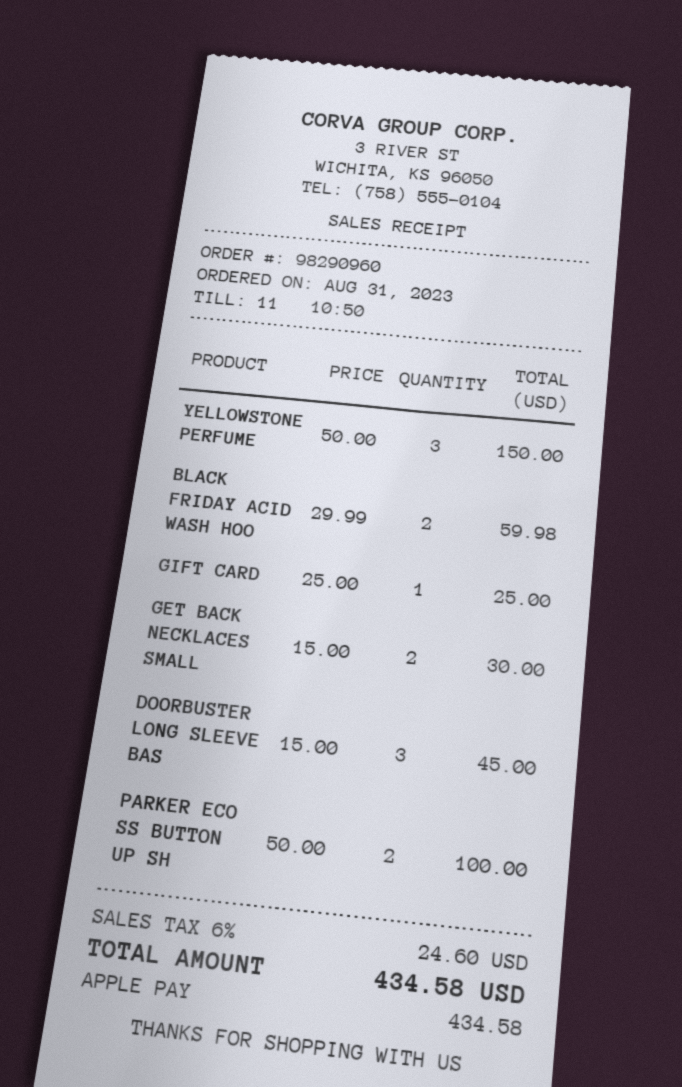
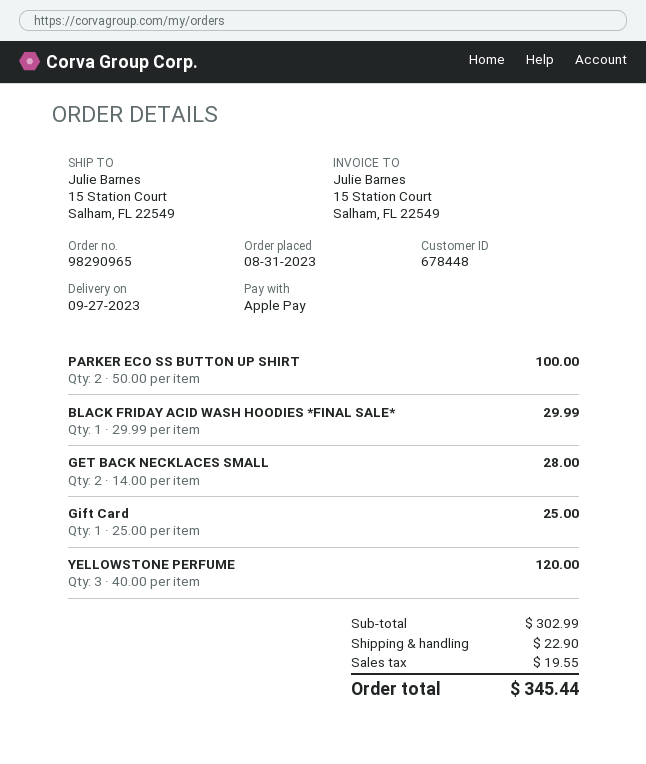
order number: 98290960 -> 98290965
YELLOWSTONE PERFUME: 3 x 50.00 = 150.00 -> 3 x 40.00 = 120.00
BLACK FRIDAY ACID WASH HOO: 2 x 29.99 = 59.98 -> 1 x 29.99 = 29.99
GET BACK NECKLACES SMALL: 2 x 15.00 = 30.00 -> 2 x 14.00 = 28.00
DOORBUSTER LONG SLEEVE BAS: 3 x 15.00 = 45.00 -> none
shipping: none -> 22.90
tax: 24.60 -> 19.55
total: 434.58 -> 345.44

